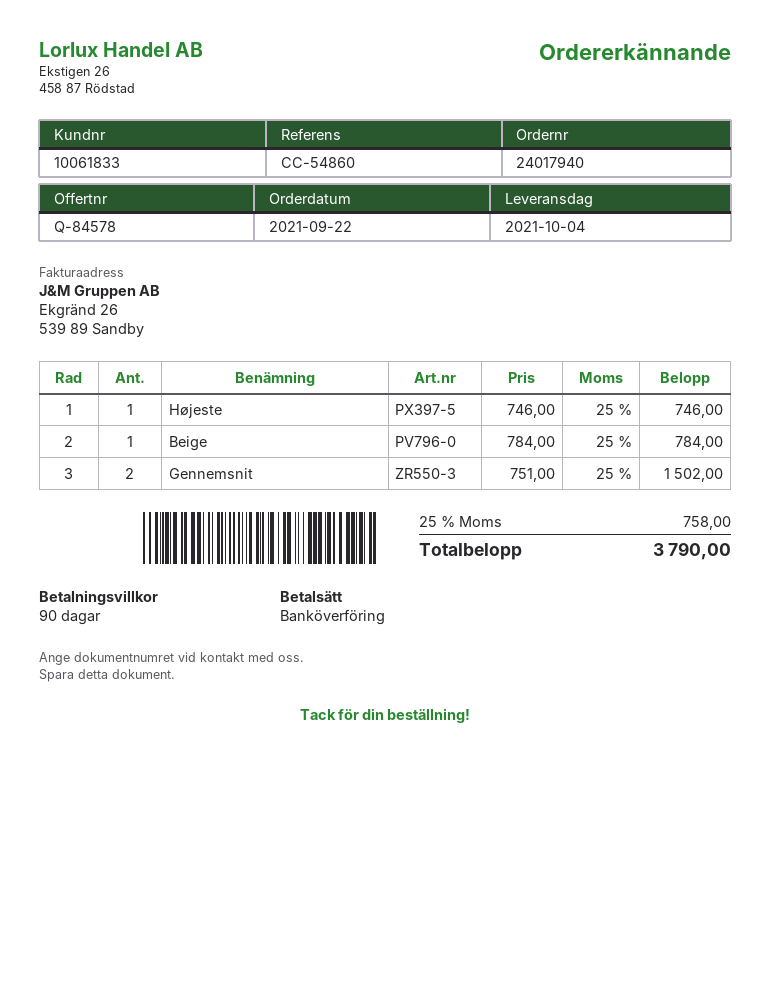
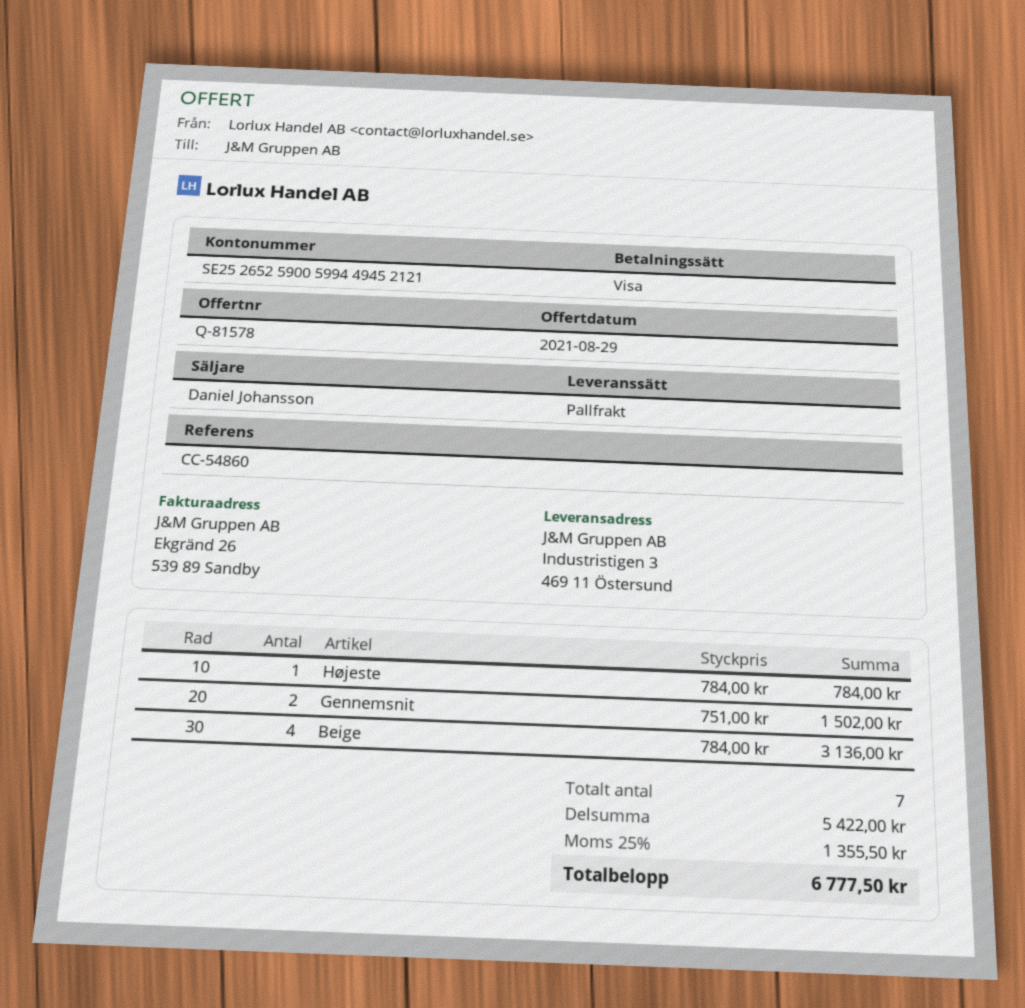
quote number: Q-84578 -> Q-81578
payment method: bank transfer -> Visa
Højeste: 1 x 746.00 = 746.00 -> 1 x 784.00 = 784.00
Beige: 1 x 784.00 = 784.00 -> 4 x 784.00 = 3136.00
tax: 25% = 758.00 -> 25% = 1355.50
total: 3790.00 -> 6777.50

